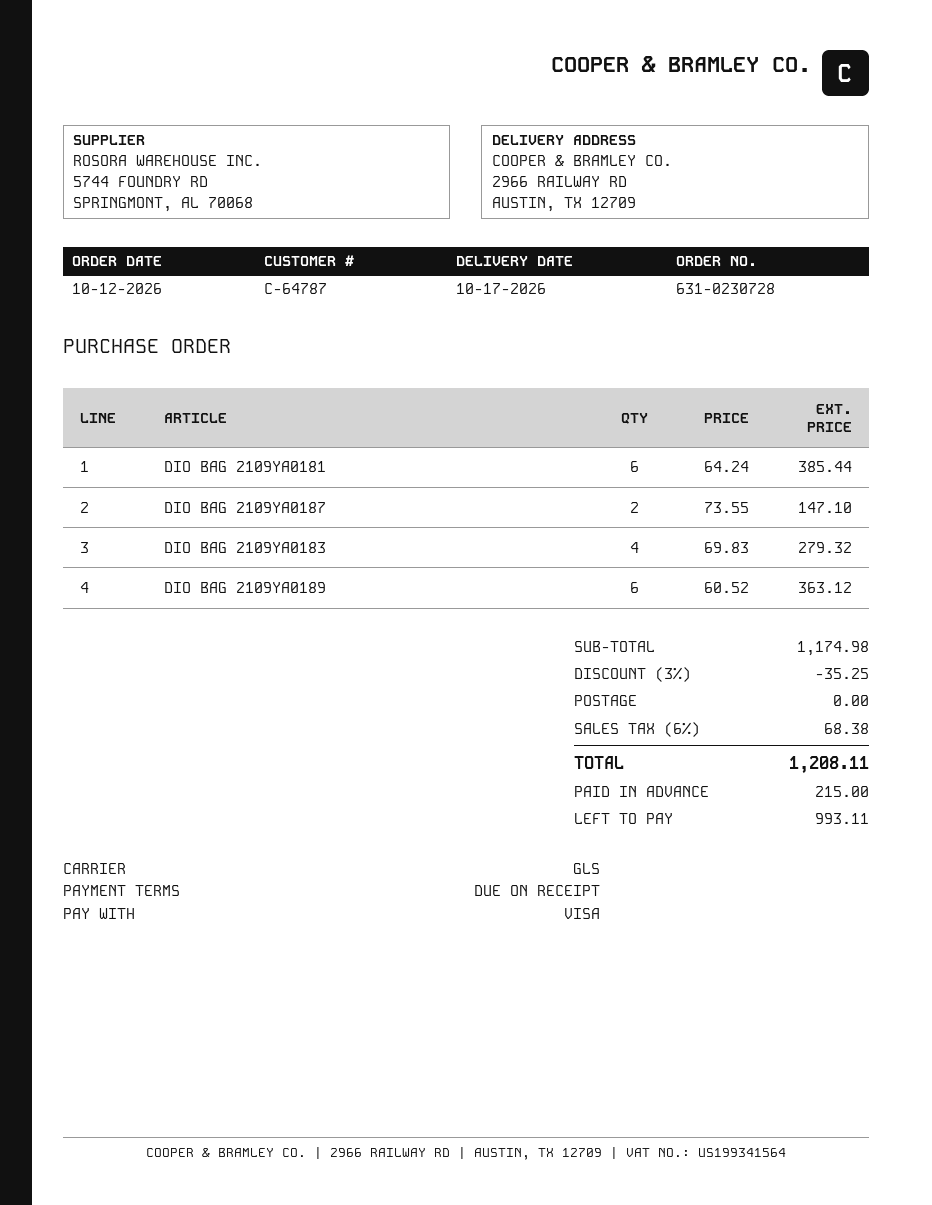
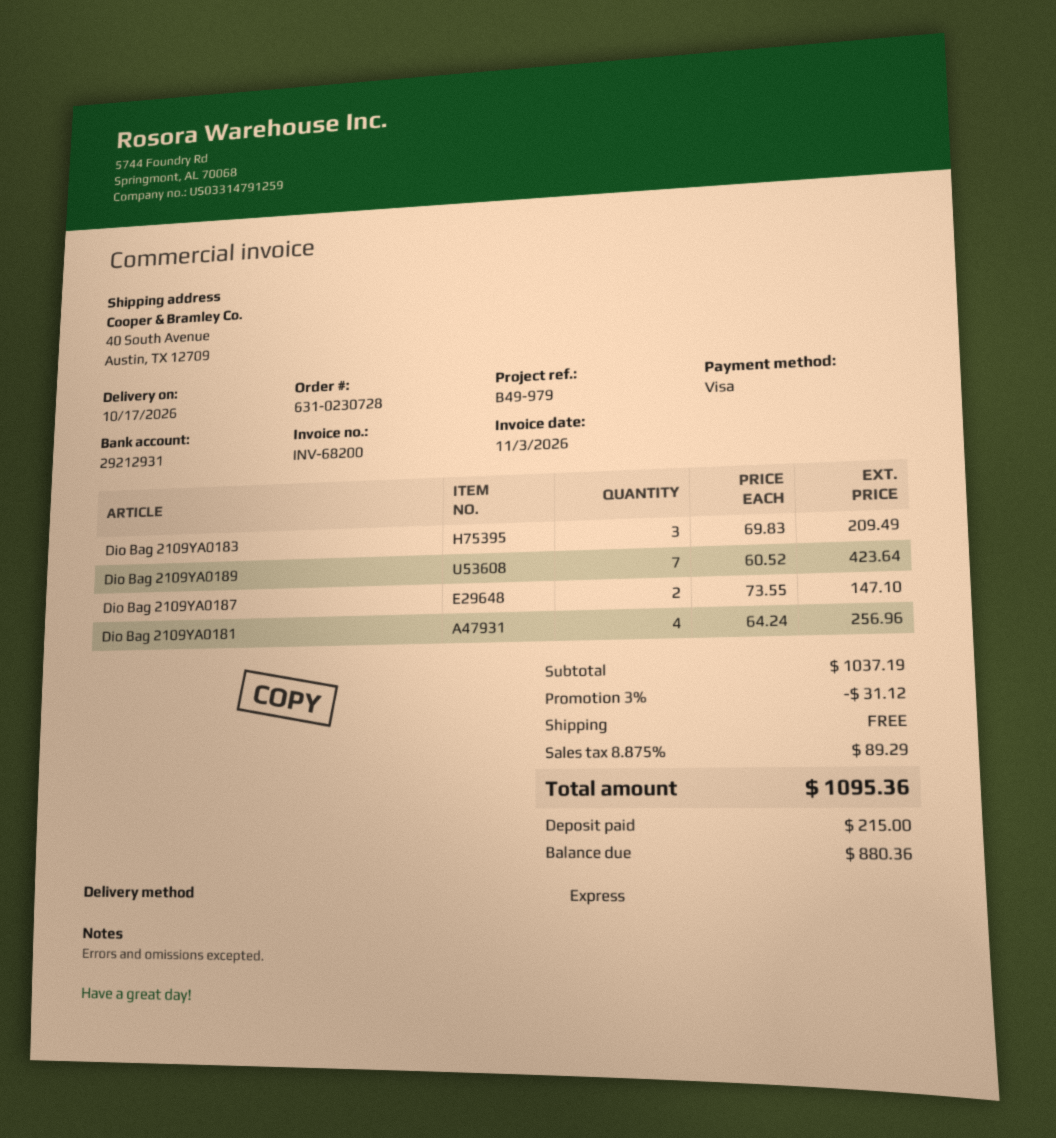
shipping method: GLS -> express
ship to: 2966 RAILWAY RD, AUSTIN, TX 12709 -> 40 South Avenue, Austin, TX 12709
DIO BAG 2109YA0181: 6 x 64.24 = 385.44 -> 4 x 64.24 = 256.96
DIO BAG 2109YA0183: 4 x 69.83 = 279.32 -> 3 x 69.83 = 209.49
DIO BAG 2109YA0189: 6 x 60.52 = 363.12 -> 7 x 60.52 = 423.64
subtotal: 1174.98 -> 1037.19
discount: 3% = 35.25 -> 3% = 31.12
tax: 6% = 68.38 -> 8.875% = 89.29
total: 1208.11 -> 1095.36
balance: 993.11 -> 880.36

